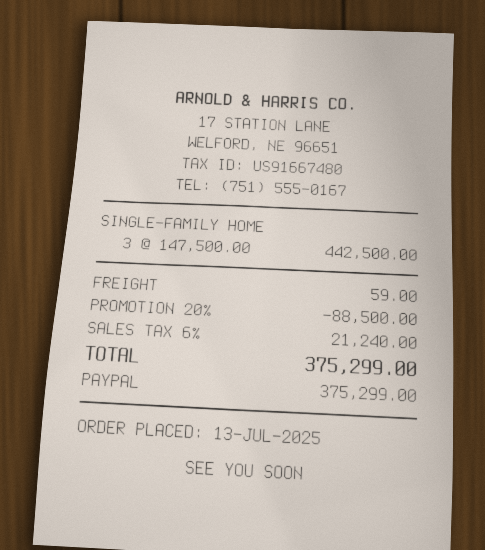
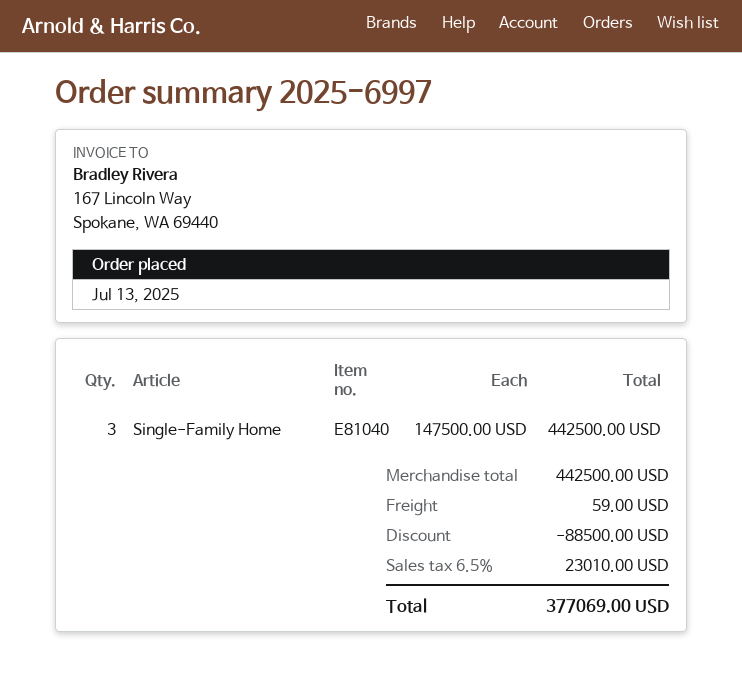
tax: 6% = 21240.00 -> 6.5% = 23010.00
total: 375299.00 -> 377069.00

